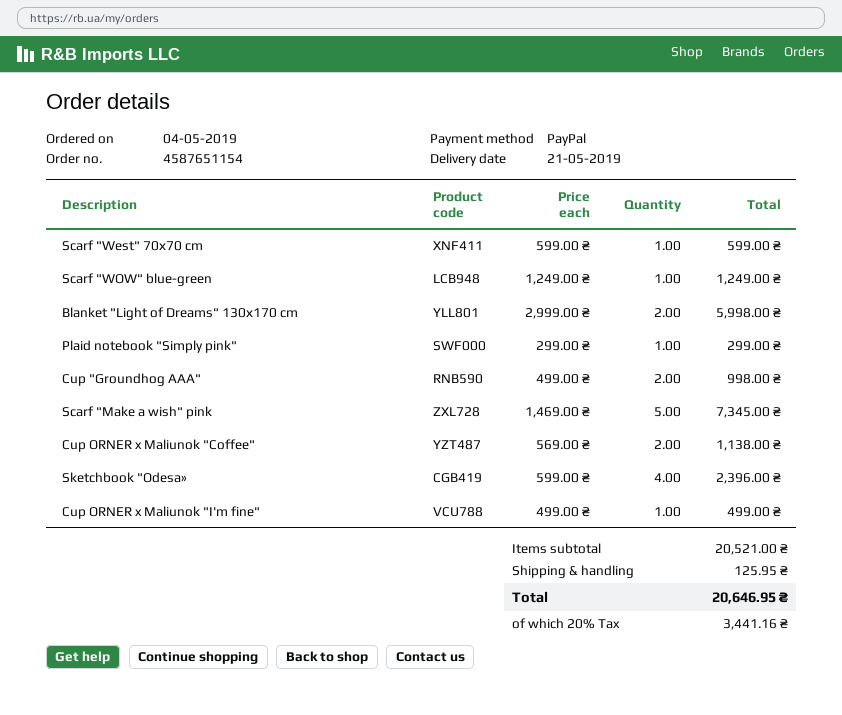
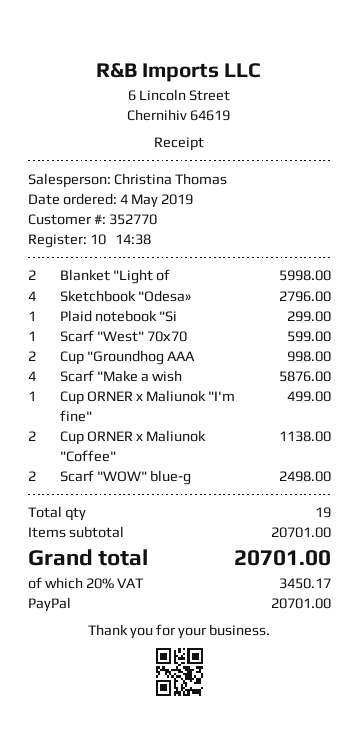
Scarf "WOW" blue-green: 1 for 1249.00 -> 2 for 2498.00
Scarf "Make a wish" pink: 5 for 7345.00 -> 4 for 5876.00
Sketchbook "Odesa»: 4 for 2396.00 -> 4 for 2796.00
subtotal: 20521.00 -> 20701.00
shipping: 125.95 -> none
tax: 20% = 3441.16 -> 20% = 3450.17
total: 20646.95 -> 20701.00

